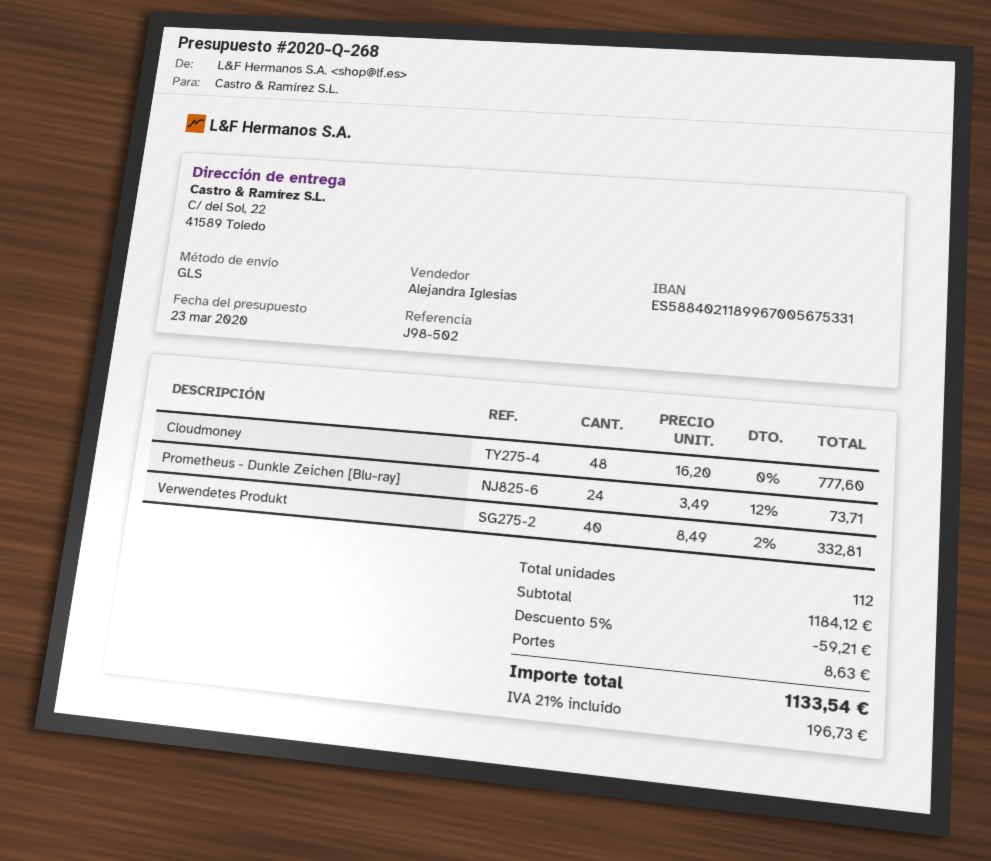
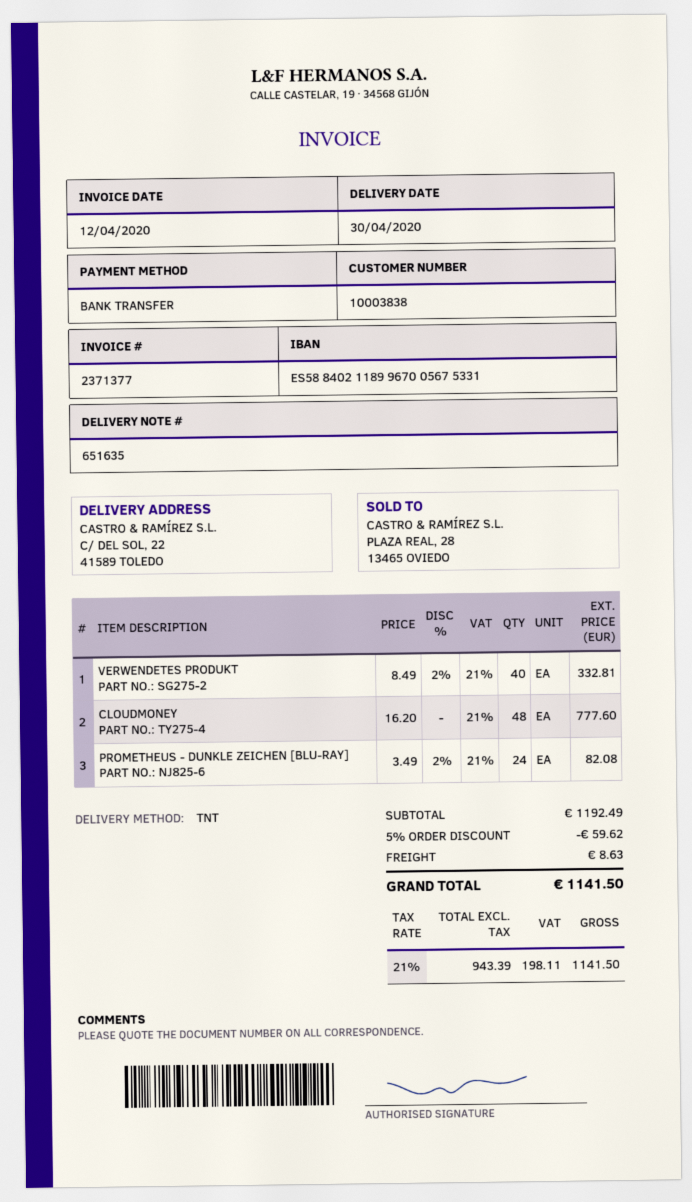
shipping method: GLS -> TNT
Prometheus - Dunkle Zeichen [Blu-ray]: 24 x 3.49 - 12% = 73.71 -> 24 x 3.49 - 2% = 82.08
subtotal: 1184.12 -> 1192.49
discount: 5% = 59.21 -> 5% = 59.62
tax: 21% = 196.73 -> 21% = 198.11
total: 1133.54 -> 1141.50

